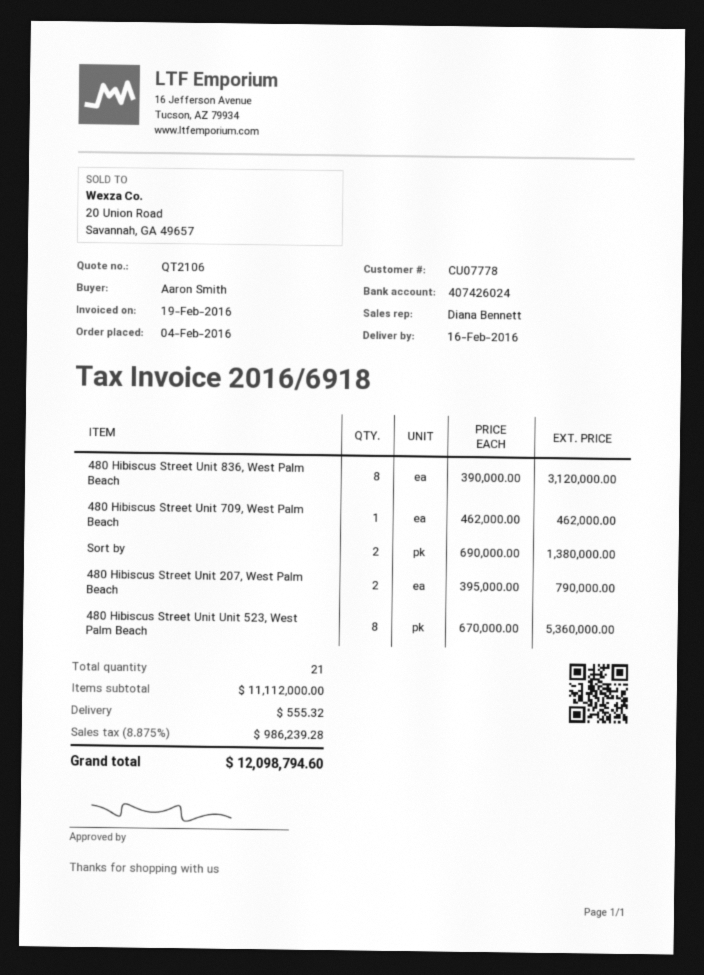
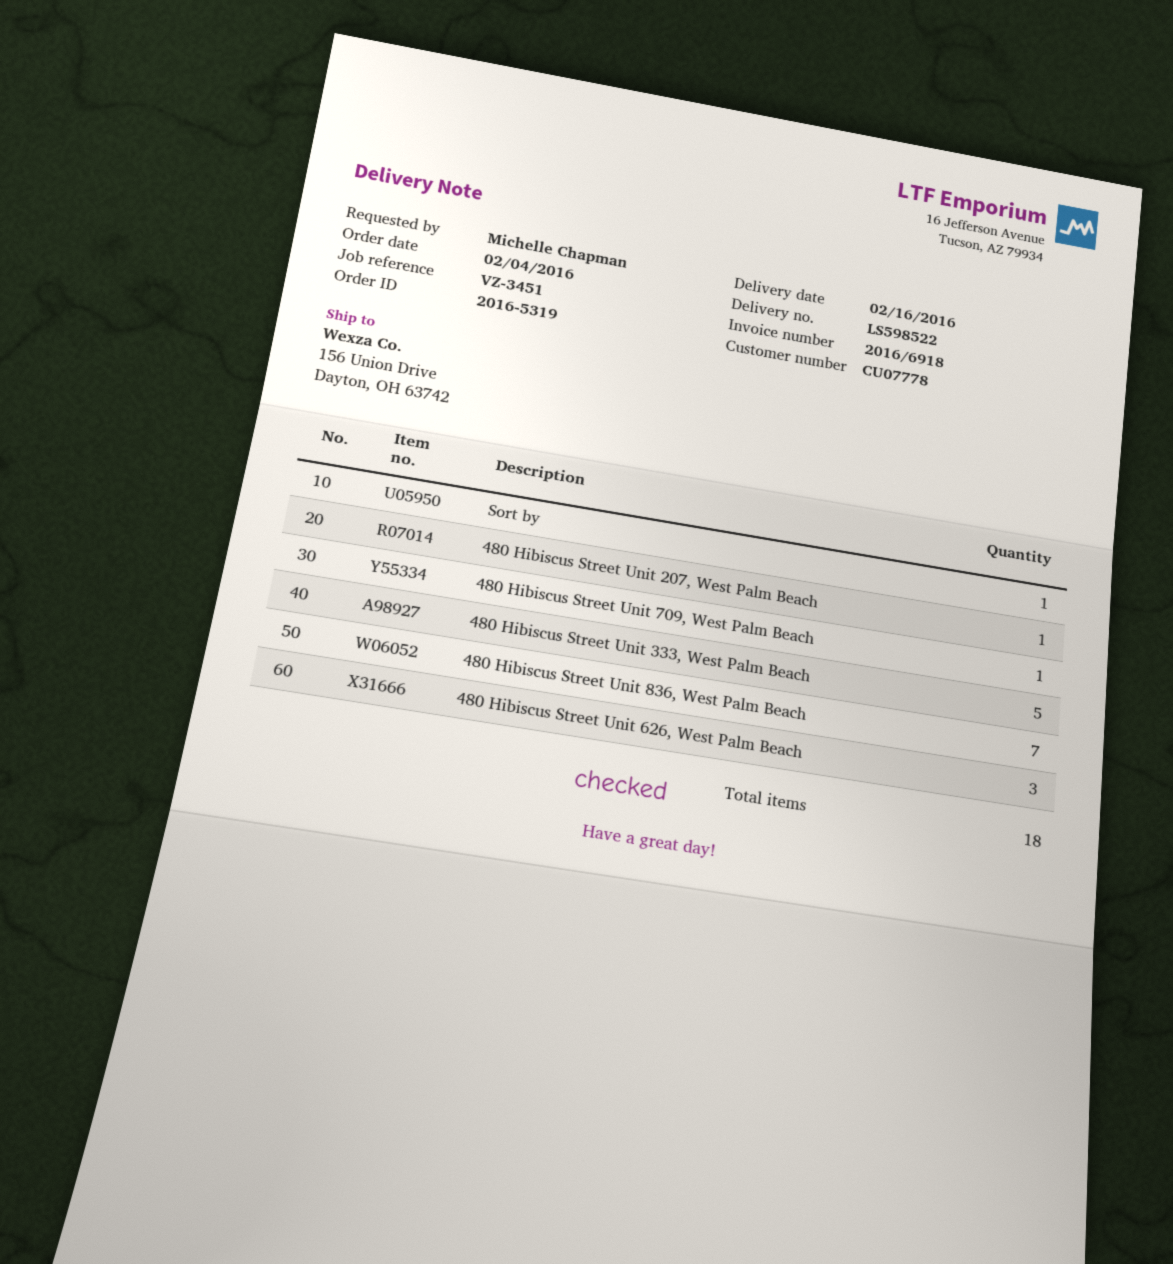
ordered by: Aaron Smith -> Michelle Chapman
480 Hibiscus Street Unit 836, West Palm Beach: 8 -> 7
Sort by: 2 -> 1
480 Hibiscus Street Unit 207, West Palm Beach: 2 -> 1
480 Hibiscus Street Unit Unit 523, West Palm Beach: 8 -> none
480 Hibiscus Street Unit 333, West Palm Beach: none -> 5
480 Hibiscus Street Unit 626, West Palm Beach: none -> 3
total quantity: 21 -> 18

